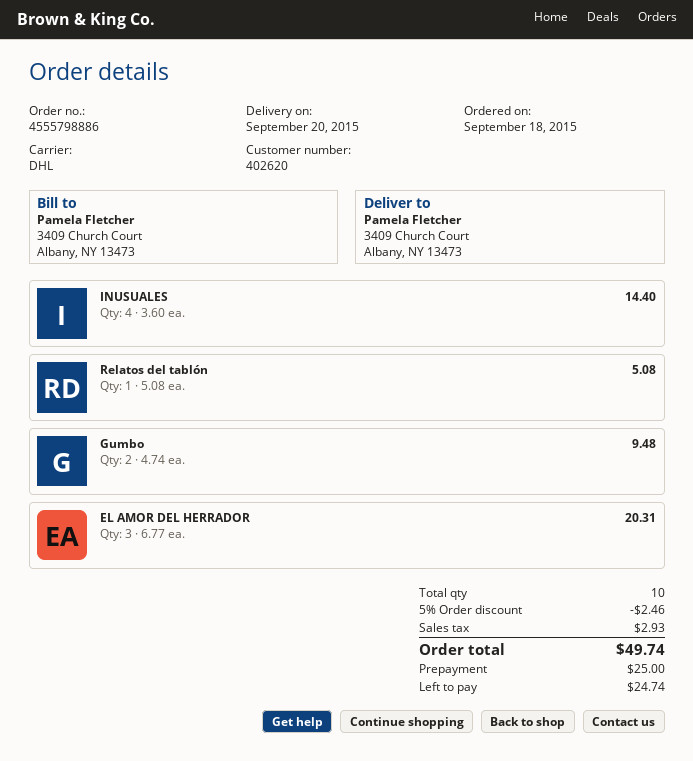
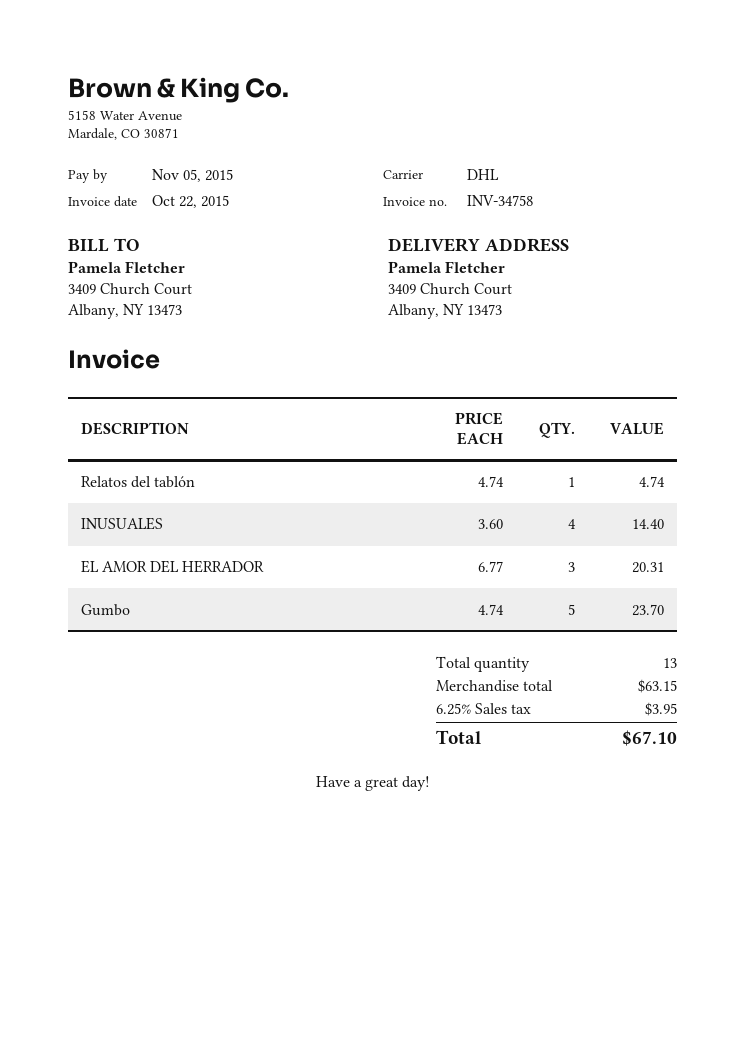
Relatos del tablón: 1 x 5.08 = 5.08 -> 1 x 4.74 = 4.74
Gumbo: 2 x 4.74 = 9.48 -> 5 x 4.74 = 23.70
total quantity: 10 -> 13
discount: 5% = 2.46 -> none
tax: 2.93 -> 3.95
total: 49.74 -> 67.10

